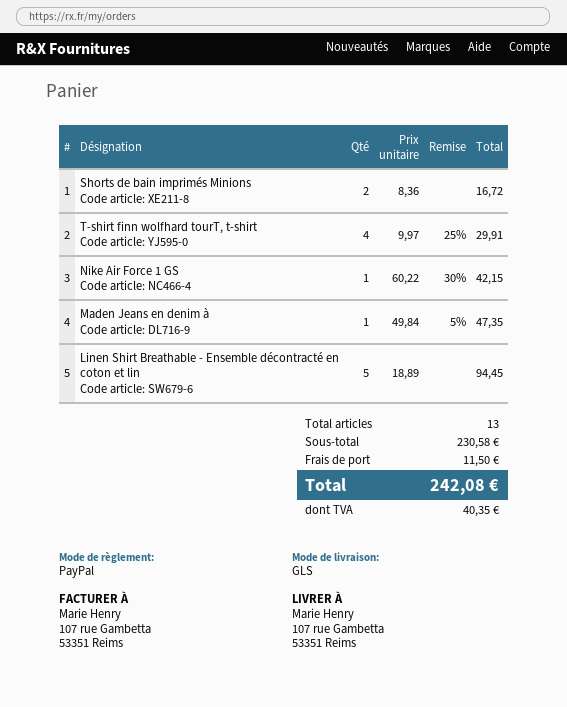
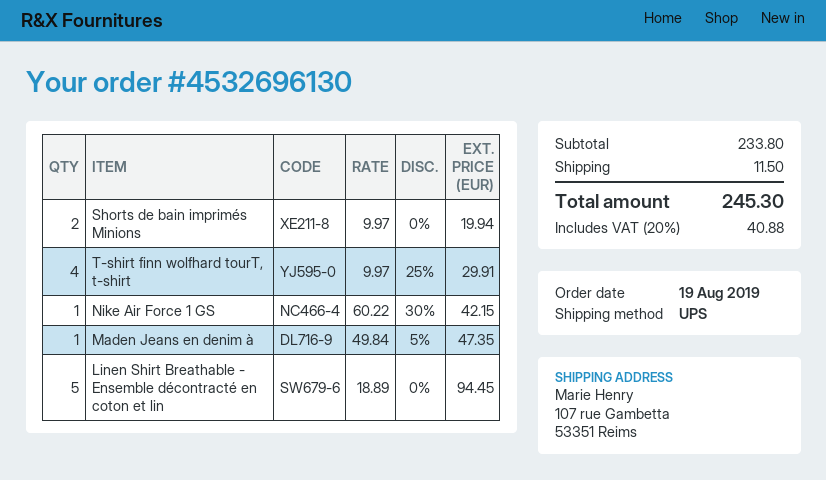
shipping method: GLS -> UPS
Shorts de bain imprimés Minions: 2 x 8.36 = 16.72 -> 2 x 9.97 = 19.94
subtotal: 230.58 -> 233.80
tax: 40.35 -> 40.88
total: 242.08 -> 245.30

